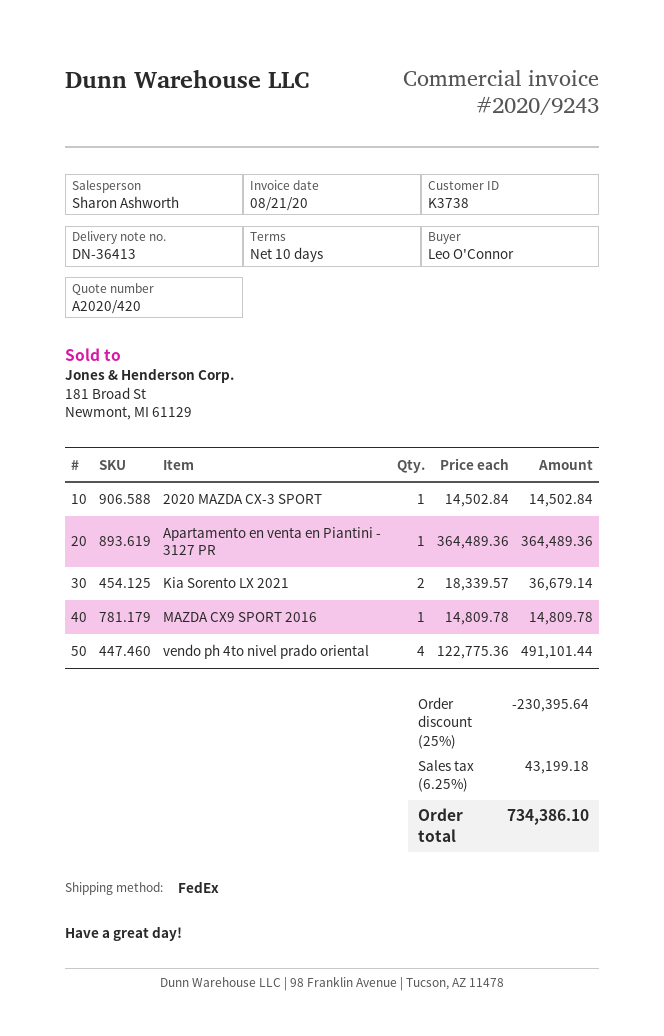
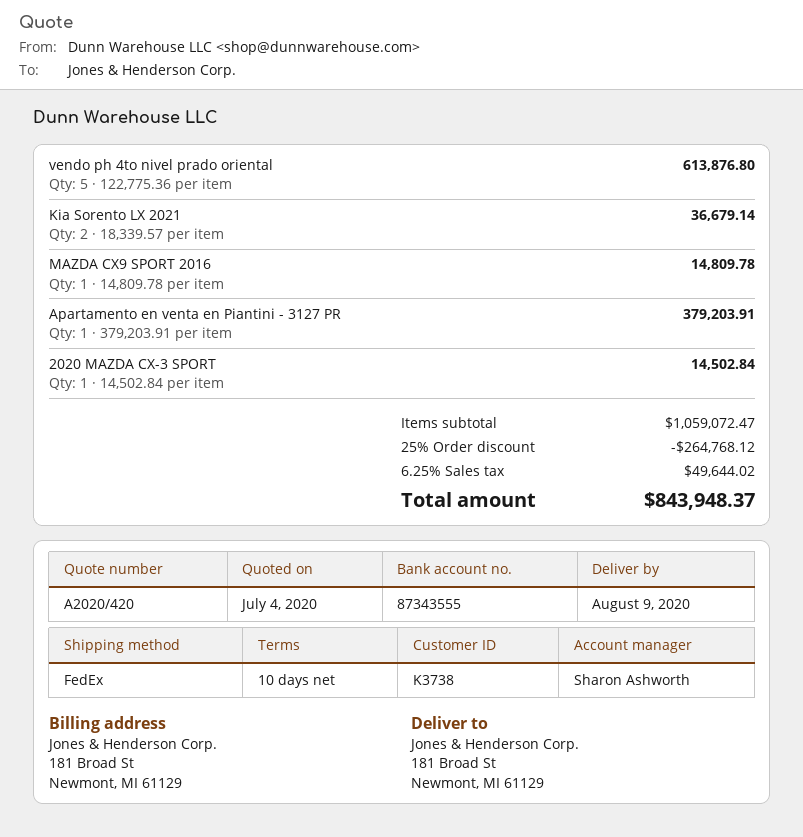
Apartamento en venta en Piantini - 3127 PR: 1 x 364489.36 = 364489.36 -> 1 x 379203.91 = 379203.91
vendo ph 4to nivel prado oriental: 4 x 122775.36 = 491101.44 -> 5 x 122775.36 = 613876.80
discount: 25% = 230395.64 -> 25% = 264768.12
tax: 6.25% = 43199.18 -> 6.25% = 49644.02
total: 734386.10 -> 843948.37

